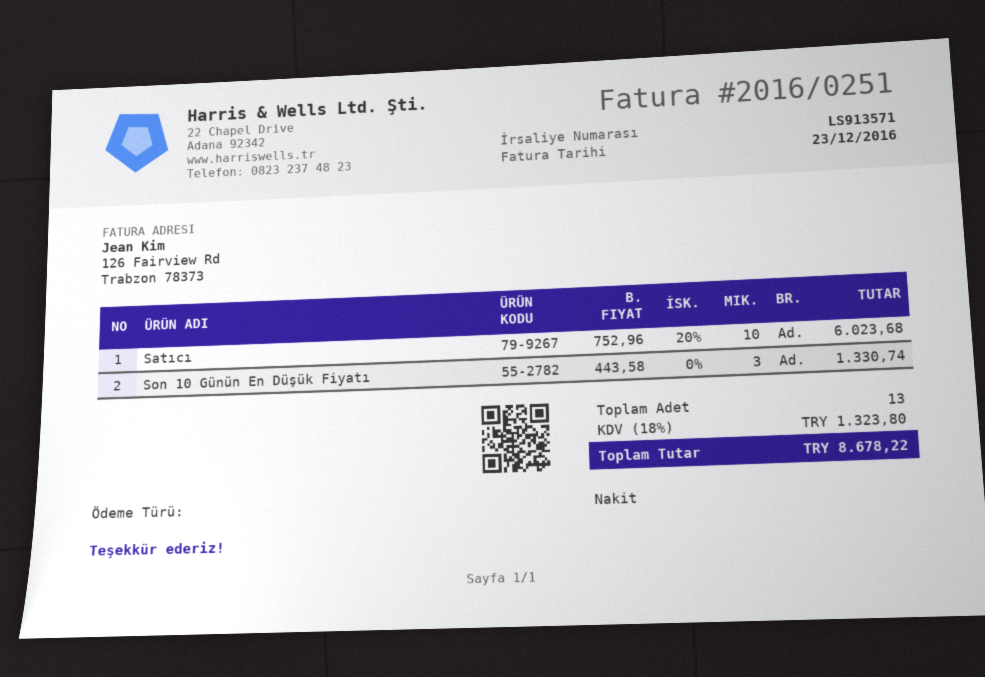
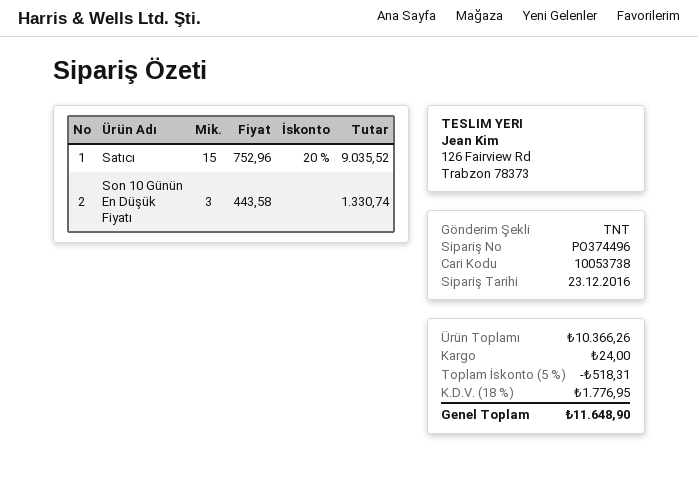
Satıcı: 10 x 752.96 - 20% = 6023.68 -> 15 x 752.96 - 20% = 9035.52
discount: none -> 5% = 518.31
shipping: none -> 24.00
tax: 18% = 1323.80 -> 18% = 1776.95
total: 8678.22 -> 11648.90

